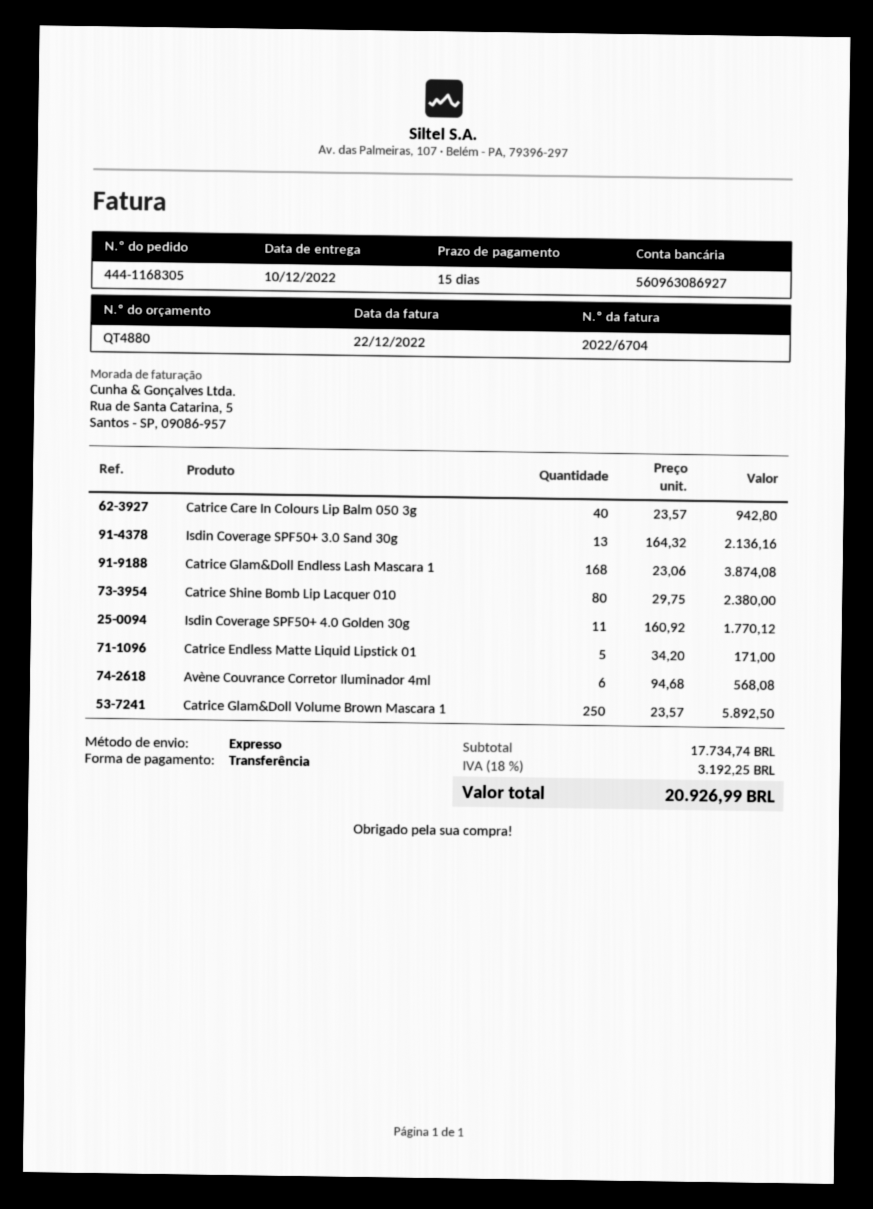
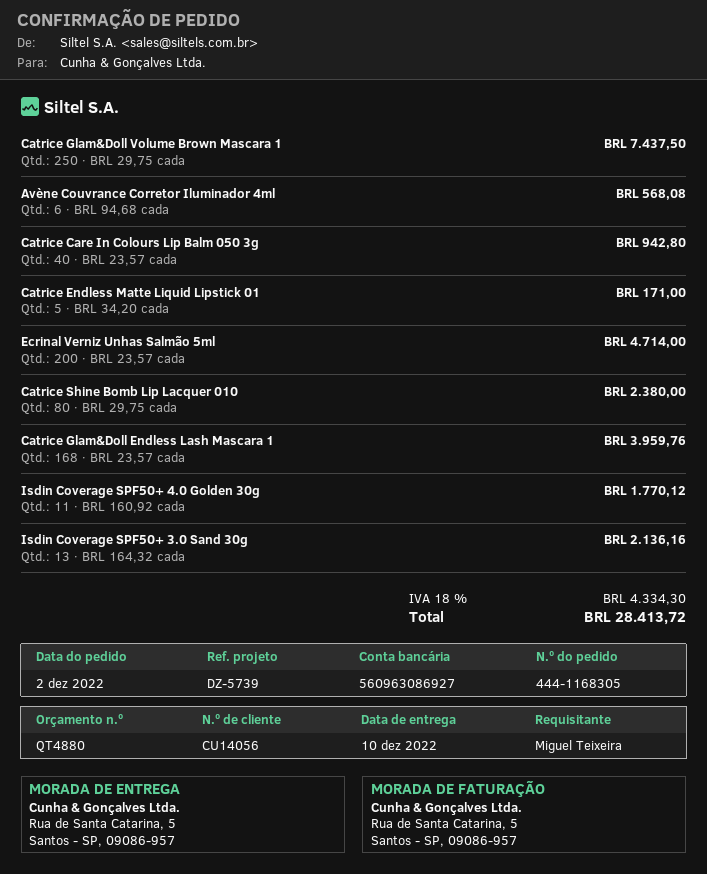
Catrice Glam&Doll Endless Lash Mascara 1: 168 x 23.06 = 3874.08 -> 168 x 23.57 = 3959.76
Catrice Glam&Doll Volume Brown Mascara 1: 250 x 23.57 = 5892.50 -> 250 x 29.75 = 7437.50
Ecrinal Verniz Unhas Salmão 5ml: none -> 200 x 23.57 = 4714.00
tax: 18% = 3192.25 -> 18% = 4334.30
total: 20926.99 -> 28413.72

